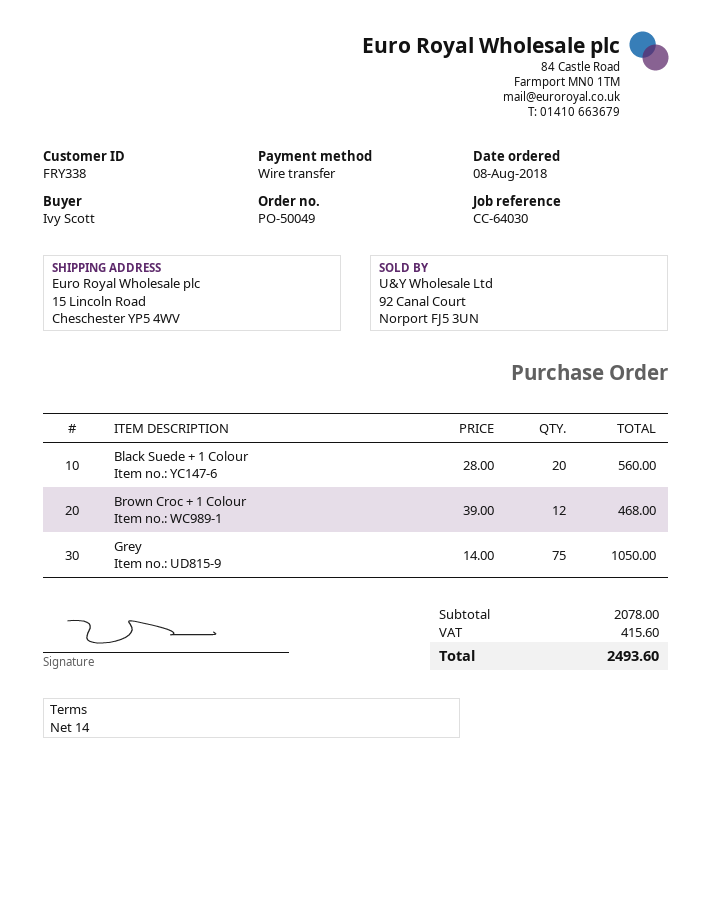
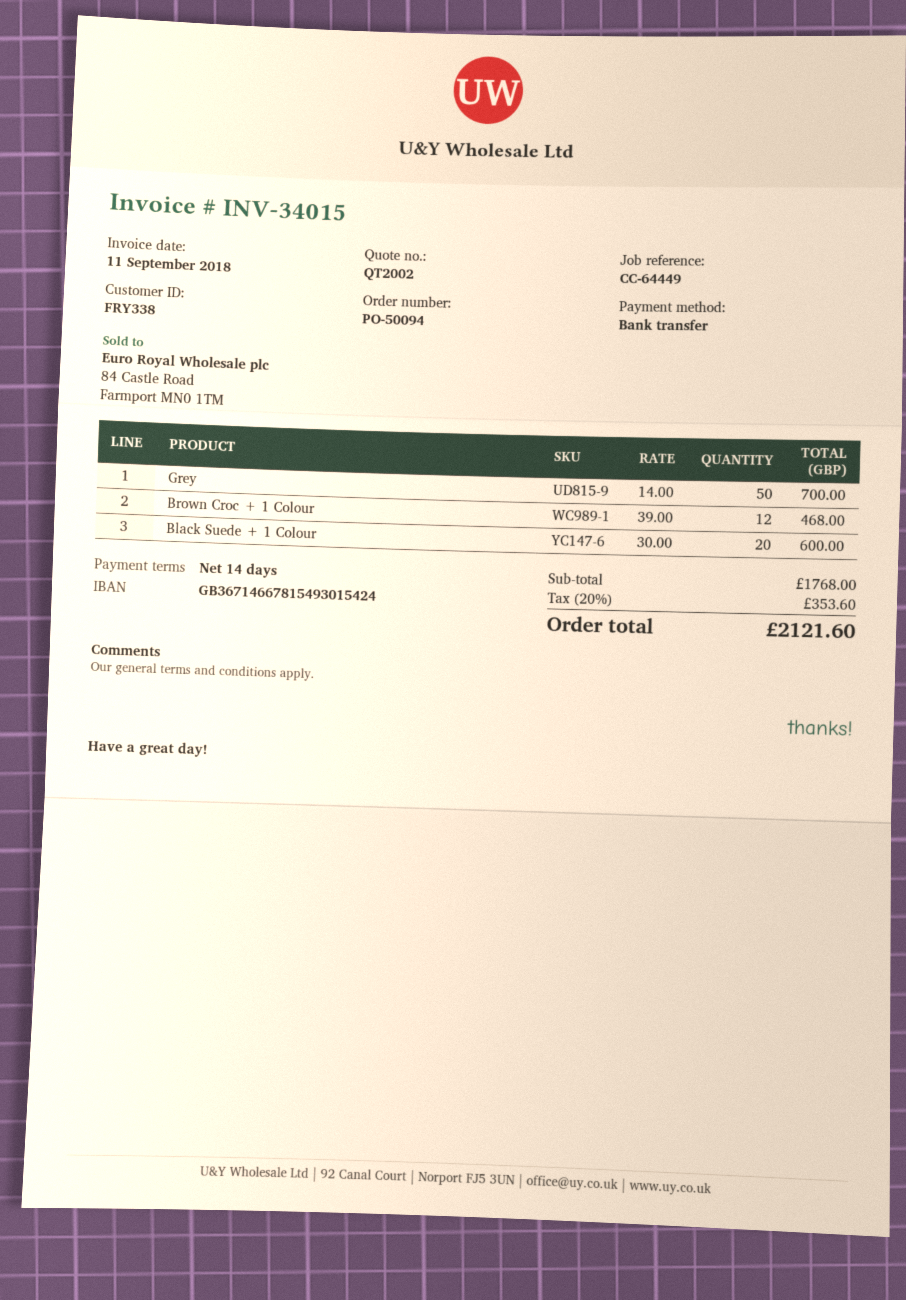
order number: PO-50049 -> PO-50094
reference: CC-64030 -> CC-64449
Black Suede + 1 Colour: 20 x 28.00 = 560.00 -> 20 x 30.00 = 600.00
Grey: 75 x 14.00 = 1050.00 -> 50 x 14.00 = 700.00
subtotal: 2078.00 -> 1768.00
tax: 415.60 -> 353.60
total: 2493.60 -> 2121.60

